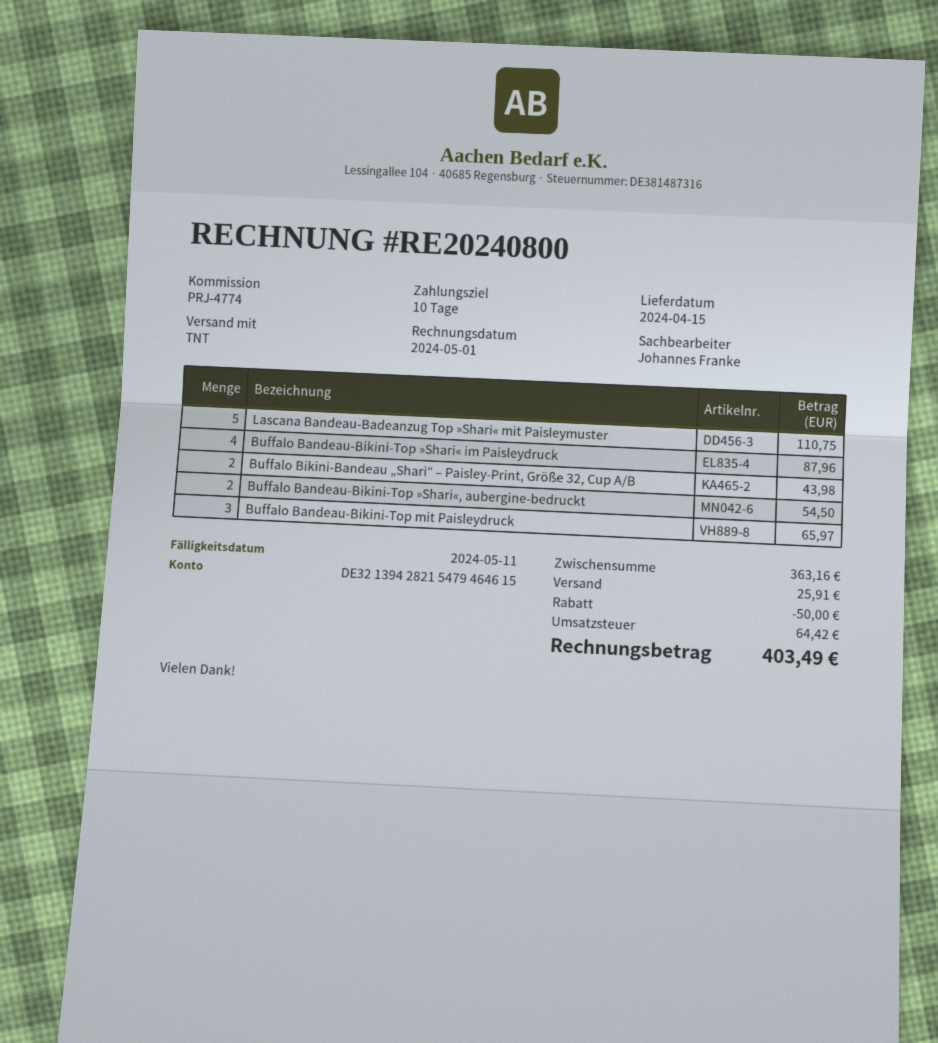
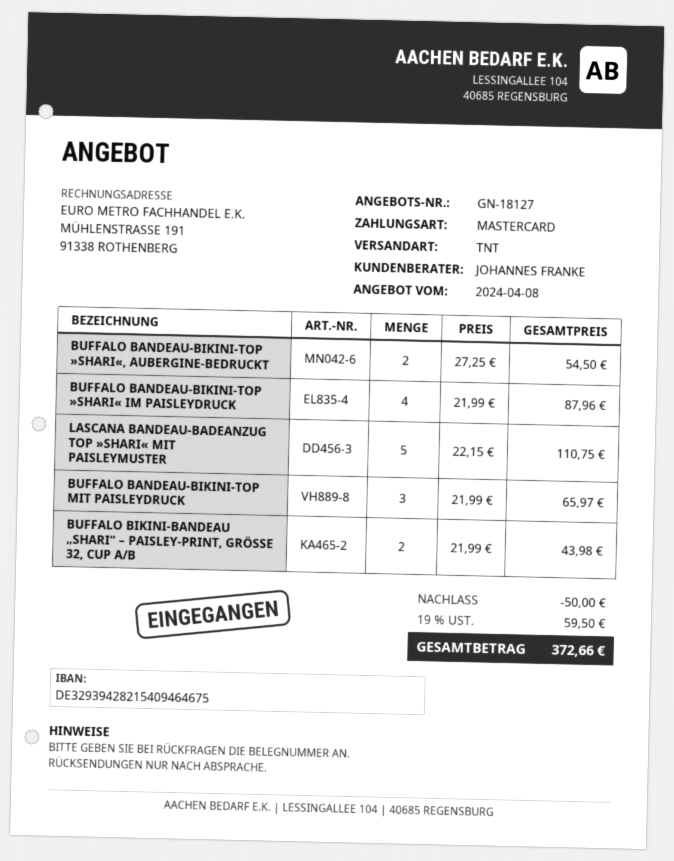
bank account: DE32139428215479464615 -> DE32939428215409464675
shipping: 25.91 -> none
tax: 64.42 -> 59.50
total: 403.49 -> 372.66

